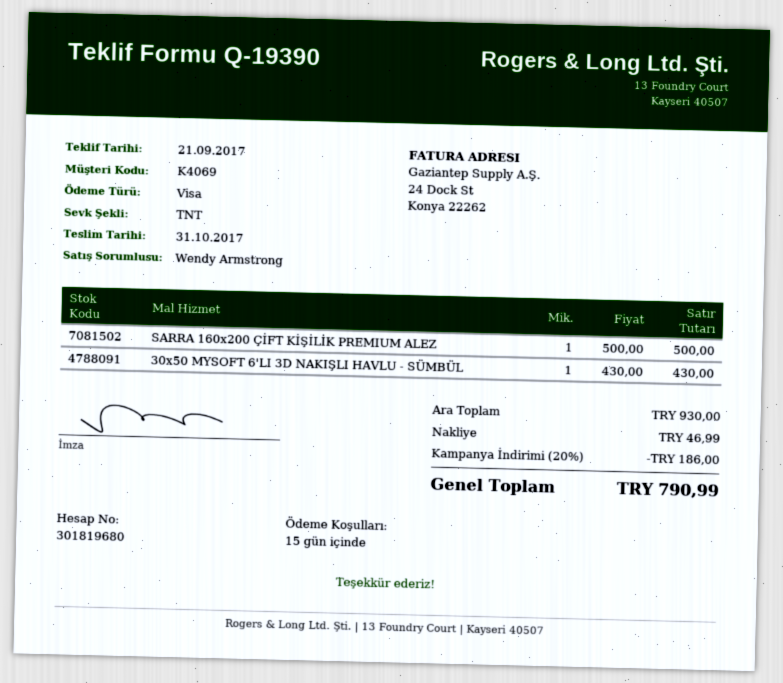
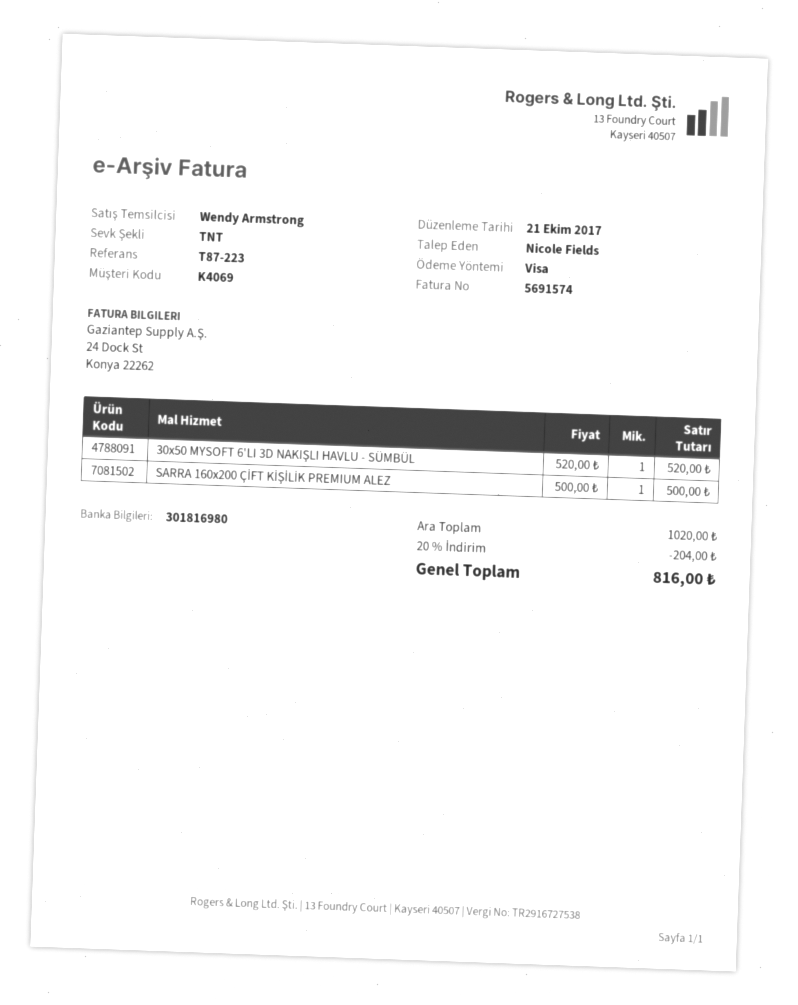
bank account: 301819680 -> 301816980
30x50 MYSOFT 6'LI 3D NAKIŞLI HAVLU - SÜMBÜL: 1 x 430.00 = 430.00 -> 1 x 520.00 = 520.00
subtotal: 930.00 -> 1020.00
discount: 20% = 186.00 -> 20% = 204.00
shipping: 46.99 -> none
total: 790.99 -> 816.00

